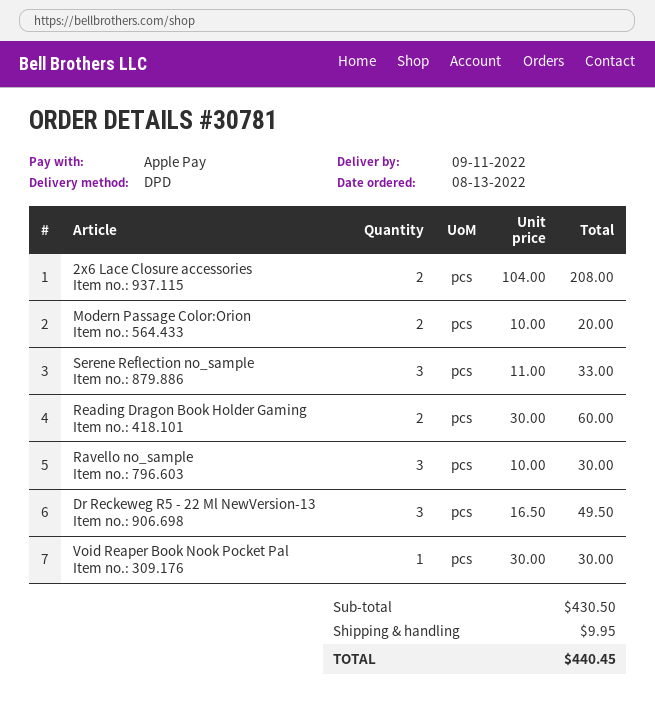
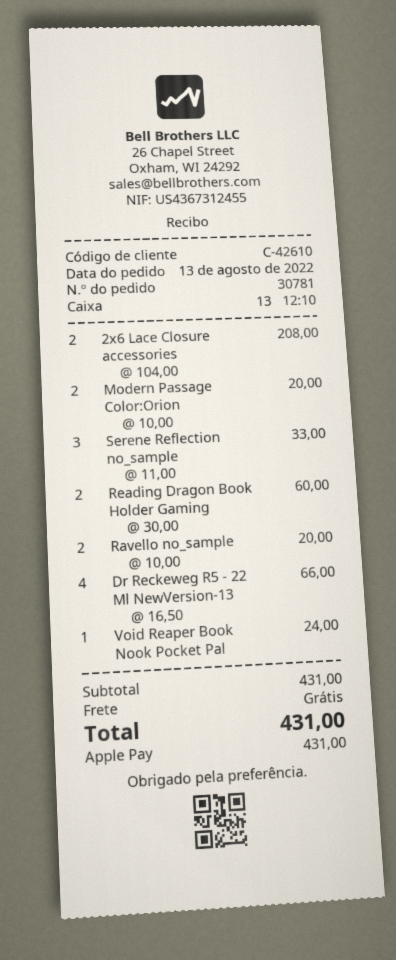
Ravello no_sample: 3 x 10.00 = 30.00 -> 2 x 10.00 = 20.00
Dr Reckeweg R5 - 22 Ml NewVersion-13: 3 x 16.50 = 49.50 -> 4 x 16.50 = 66.00
Void Reaper Book Nook Pocket Pal: 1 x 30.00 = 30.00 -> 1 x 24.00 = 24.00
subtotal: 430.50 -> 431.00
shipping: 9.95 -> 0.00
total: 440.45 -> 431.00

